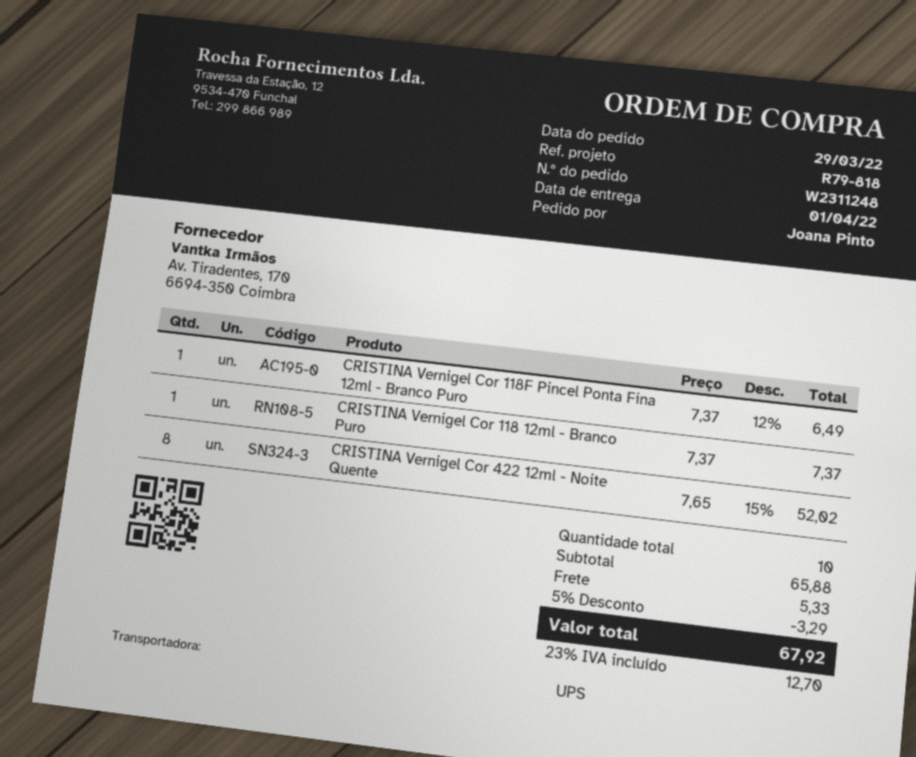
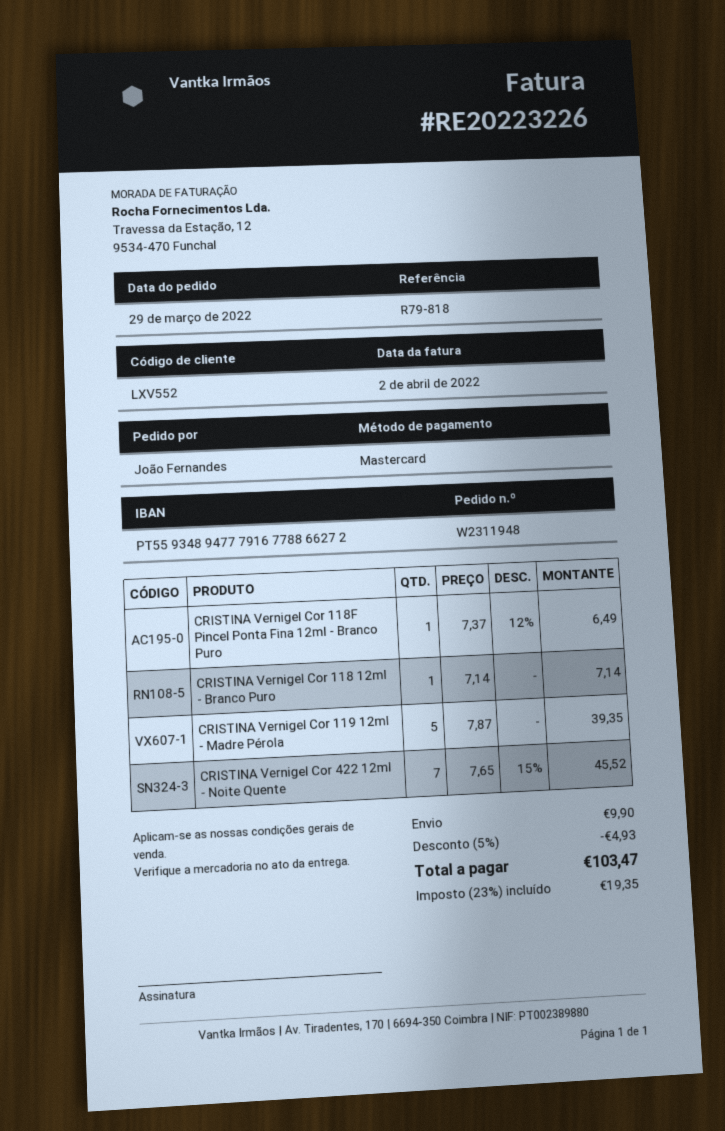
order number: W2311248 -> W2311948
ordered by: Joana Pinto -> João Fernandes
CRISTINA Vernigel Cor 118 12ml - Branco Puro: 1 x 7.37 = 7.37 -> 1 x 7.14 = 7.14
CRISTINA Vernigel Cor 422 12ml - Noite Quente: 8 x 7.65 - 15% = 52.02 -> 7 x 7.65 - 15% = 45.52
CRISTINA Vernigel Cor 119 12ml - Madre Pérola: none -> 5 x 7.87 = 39.35
discount: 5% = 3.29 -> 5% = 4.93
shipping: 5.33 -> 9.90
tax: 23% = 12.70 -> 23% = 19.35
total: 67.92 -> 103.47

